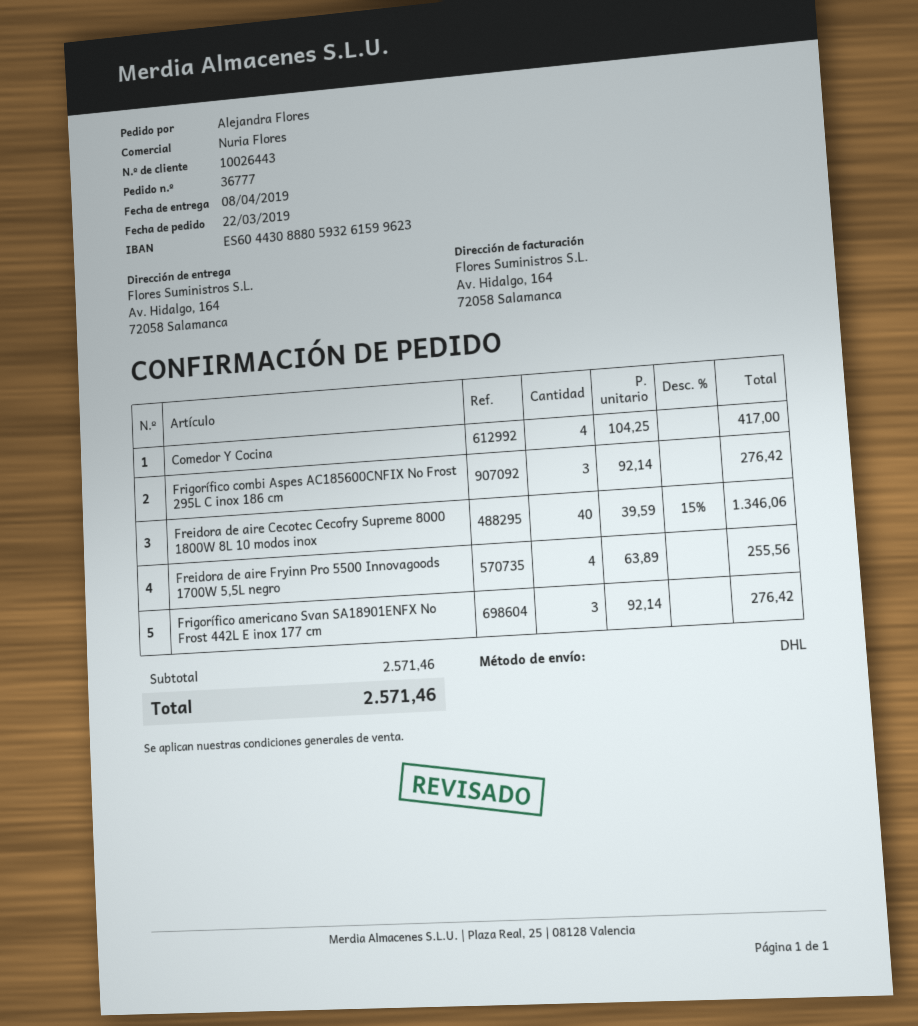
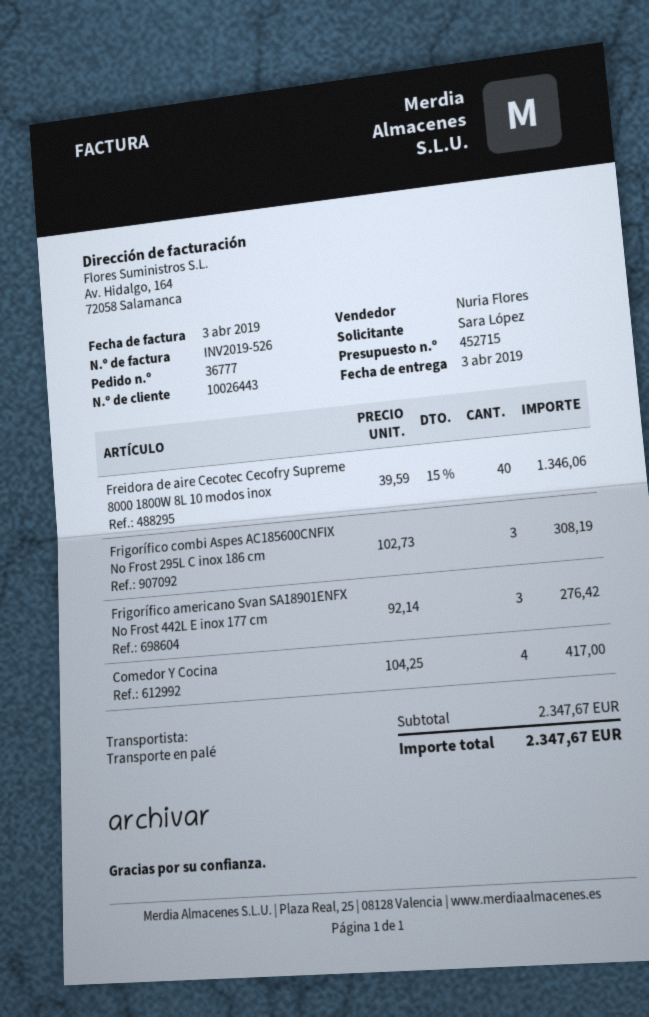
delivery date: 2019-04-08 -> 2019-04-03
ordered by: Alejandra Flores -> Sara López
shipping method: DHL -> pallet freight
Frigorífico combi Aspes AC185600CNFIX No Frost 295L C inox 186 cm: 3 x 92.14 = 276.42 -> 3 x 102.73 = 308.19
Freidora de aire Fryinn Pro 5500 Innovagoods 1700W 5,5L negro: 4 x 63.89 = 255.56 -> none
subtotal: 2571.46 -> 2347.67
total: 2571.46 -> 2347.67

